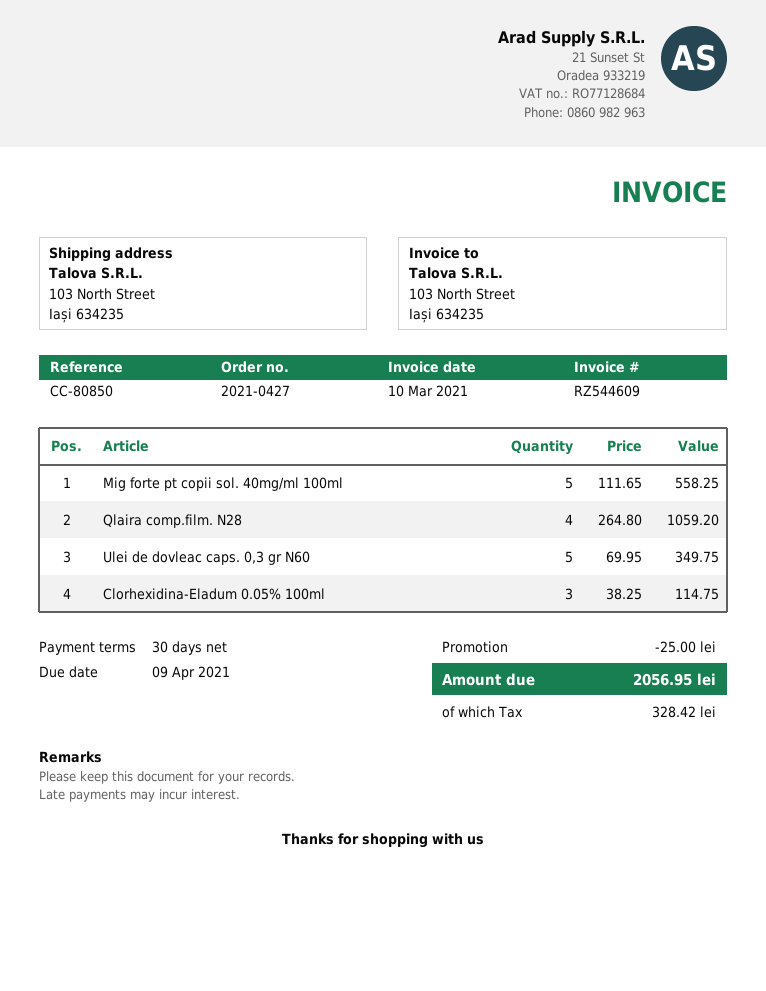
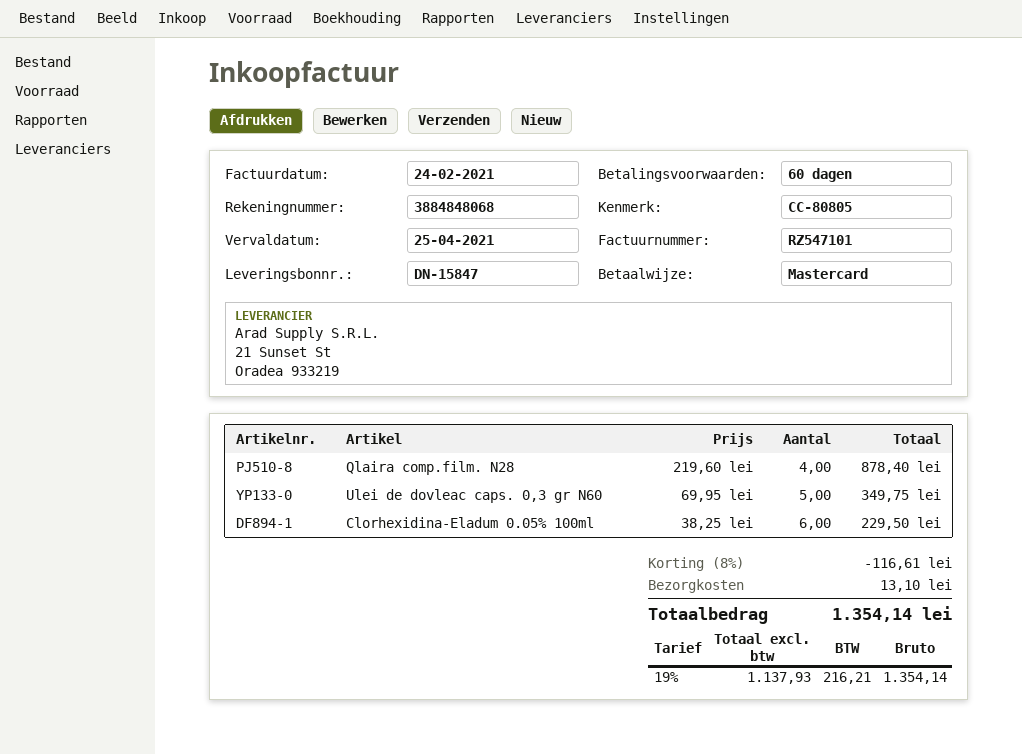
invoice number: RZ544609 -> RZ547101
invoice date: 2021-03-10 -> 2021-02-24
payment terms: 30 days -> 60 days
due date: 2021-04-09 -> 2021-04-25
reference: CC-80850 -> CC-80805
Mig forte pt copii sol. 40mg/ml 100ml: 5 x 111.65 = 558.25 -> none
Qlaira comp.film. N28: 4 x 264.80 = 1059.20 -> 4 x 219.60 = 878.40
Clorhexidina-Eladum 0.05% 100ml: 3 x 38.25 = 114.75 -> 6 x 38.25 = 229.50
discount: 25.00 -> 116.61
shipping: none -> 13.10
tax: 328.42 -> 216.21
total: 2056.95 -> 1354.14

